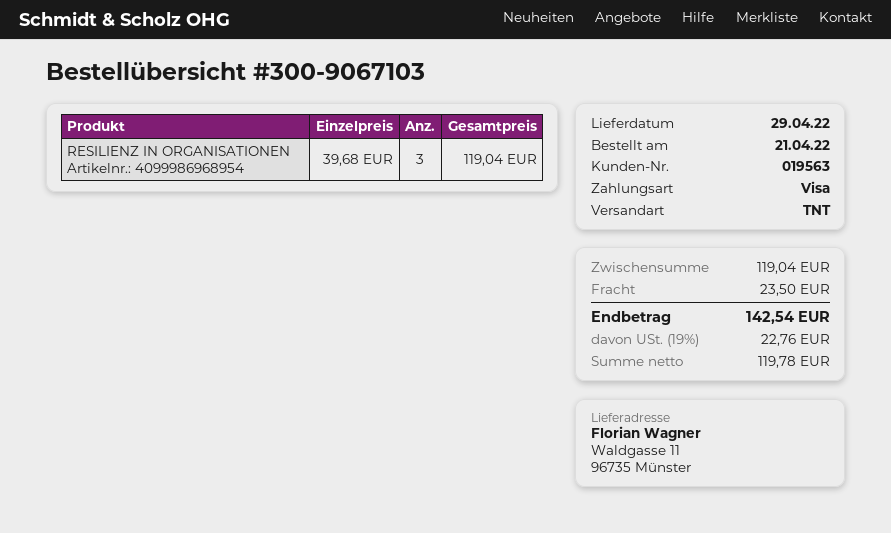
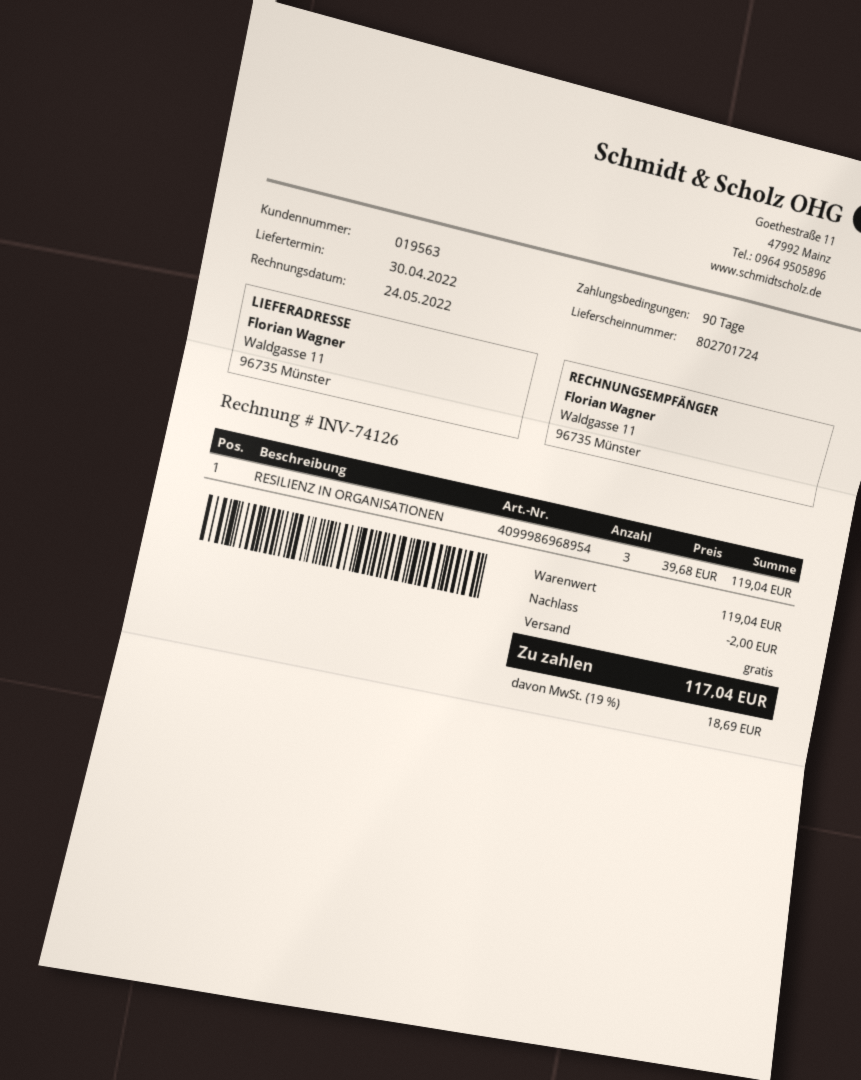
delivery date: 2022-04-29 -> 2022-04-30
discount: none -> 2.00
shipping: 23.50 -> 0.00
tax: 19% = 22.76 -> 19% = 18.69
total: 142.54 -> 117.04

